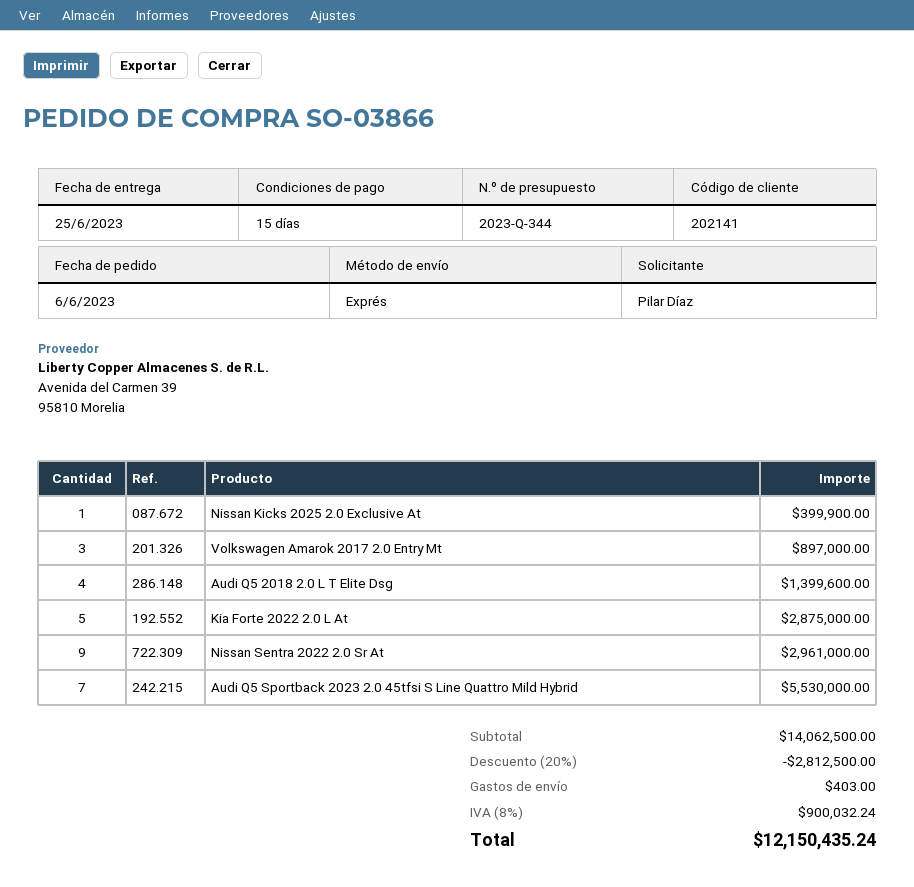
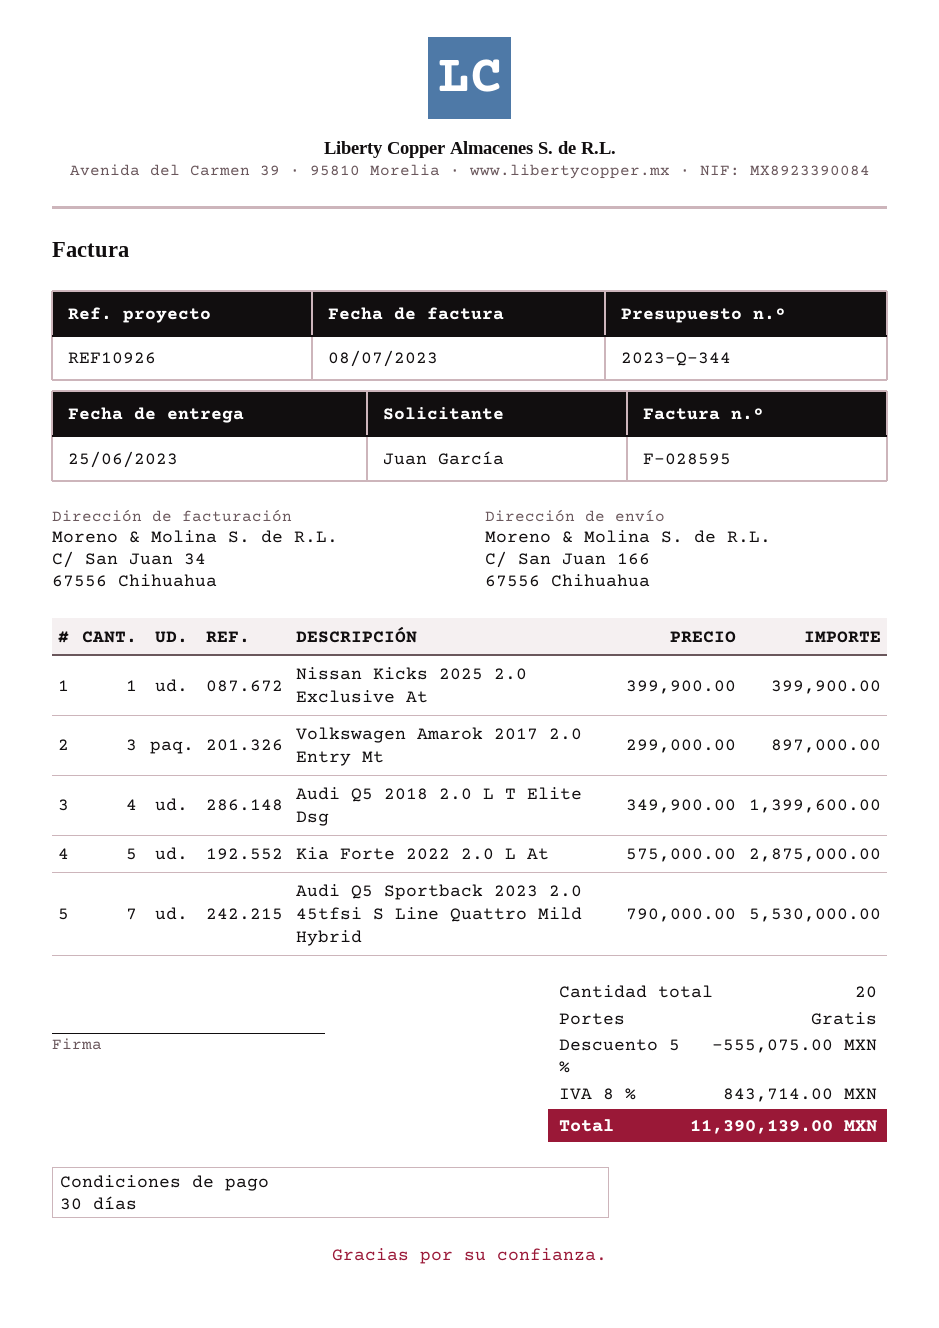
payment terms: 15 days -> 30 days
ordered by: Pilar Díaz -> Juan García
Nissan Sentra 2022 2.0 Sr At: 9 for 2961000.00 -> none
discount: 20% = 2812500.00 -> 5% = 555075.00
shipping: 403.00 -> 0.00
tax: 8% = 900032.24 -> 8% = 843714.00
total: 12150435.24 -> 11390139.00

